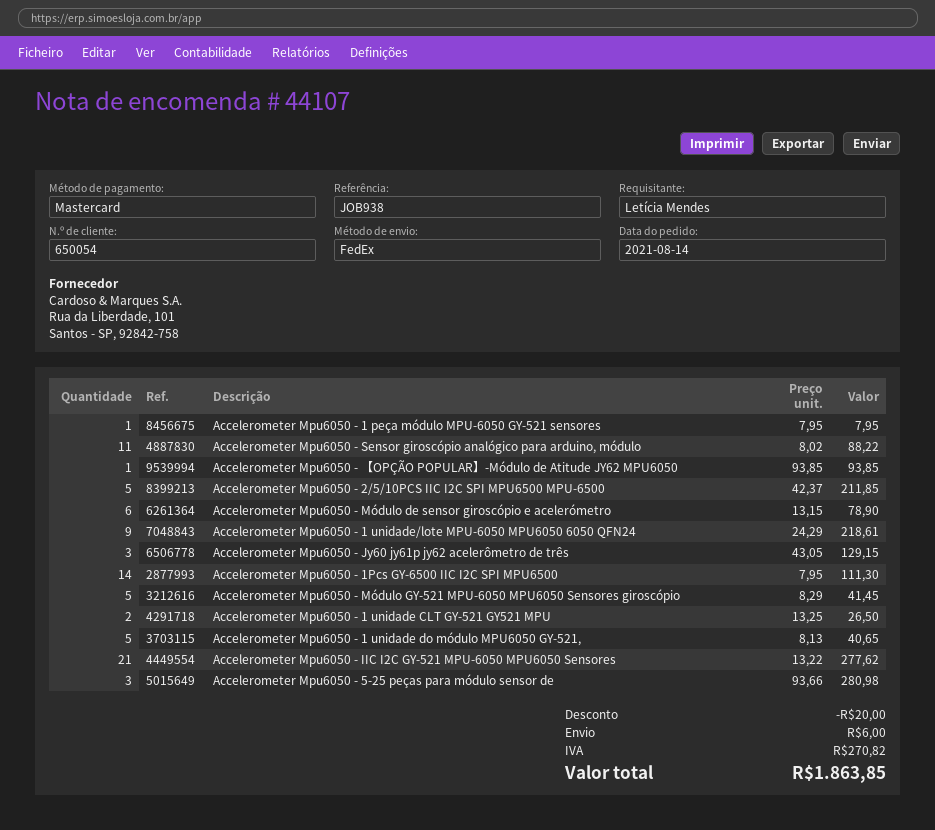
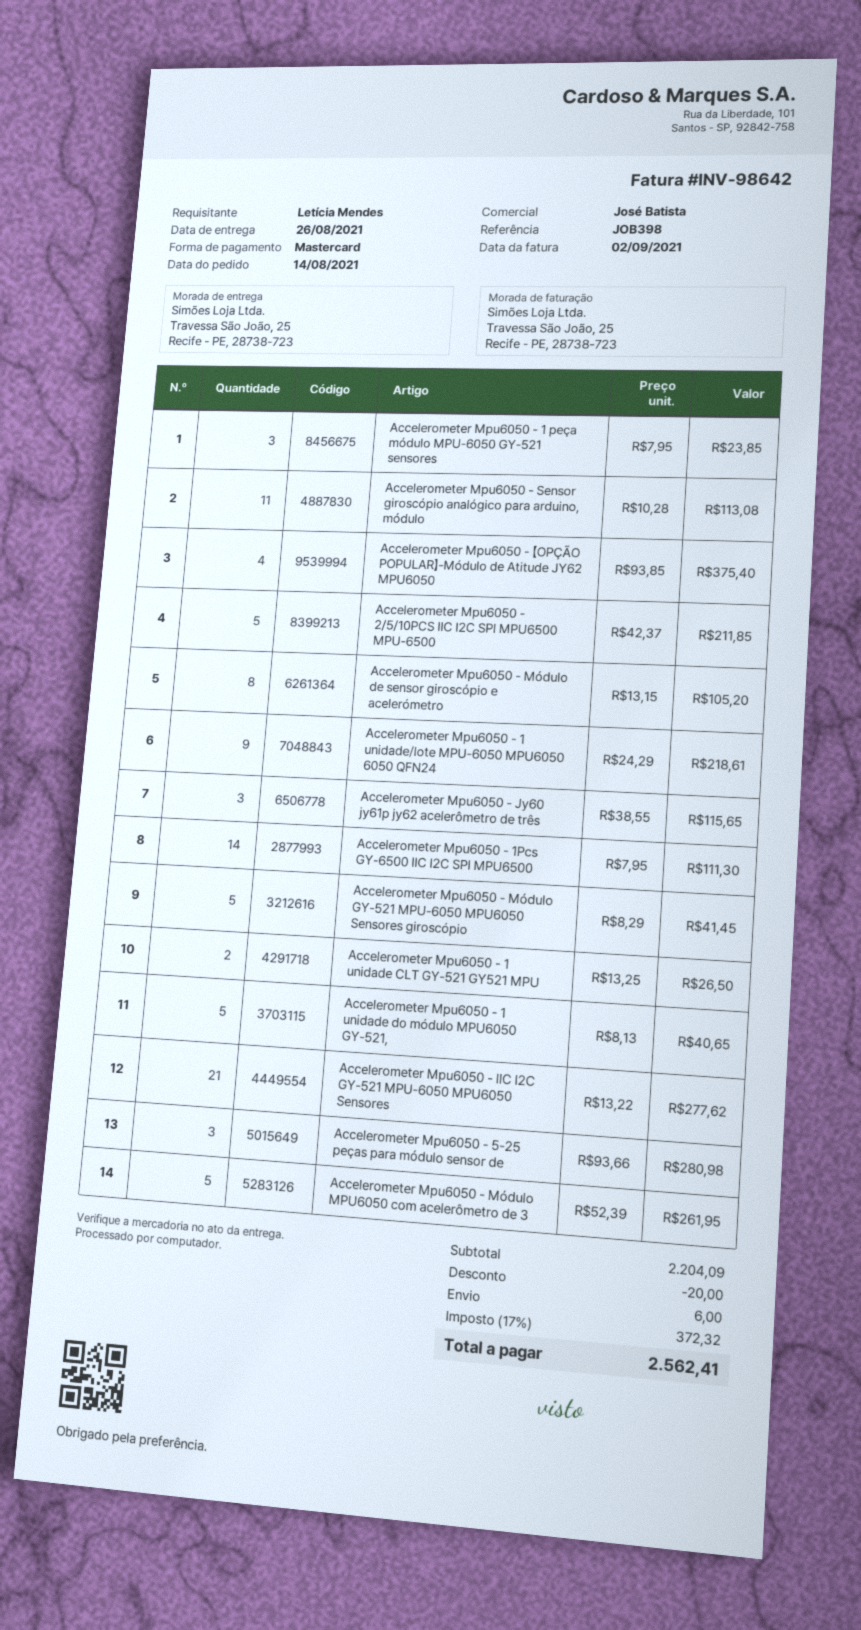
reference: JOB938 -> JOB398
Accelerometer Mpu6050 - 1 peça módulo MPU-6050 GY-521 sensores: 1 x 7.95 = 7.95 -> 3 x 7.95 = 23.85
Accelerometer Mpu6050 - Sensor giroscópio analógico para arduino, módulo: 11 x 8.02 = 88.22 -> 11 x 10.28 = 113.08
Accelerometer Mpu6050 - 【OPÇÃO POPULAR】-Módulo de Atitude JY62 MPU6050: 1 x 93.85 = 93.85 -> 4 x 93.85 = 375.40
Accelerometer Mpu6050 - Módulo de sensor giroscópio e acelerómetro: 6 x 13.15 = 78.90 -> 8 x 13.15 = 105.20
Accelerometer Mpu6050 - Jy60 jy61p jy62 acelerômetro de três: 3 x 43.05 = 129.15 -> 3 x 38.55 = 115.65
Accelerometer Mpu6050 - Módulo MPU6050 com acelerômetro de 3: none -> 5 x 52.39 = 261.95
tax: 270.82 -> 372.32
total: 1863.85 -> 2562.41

